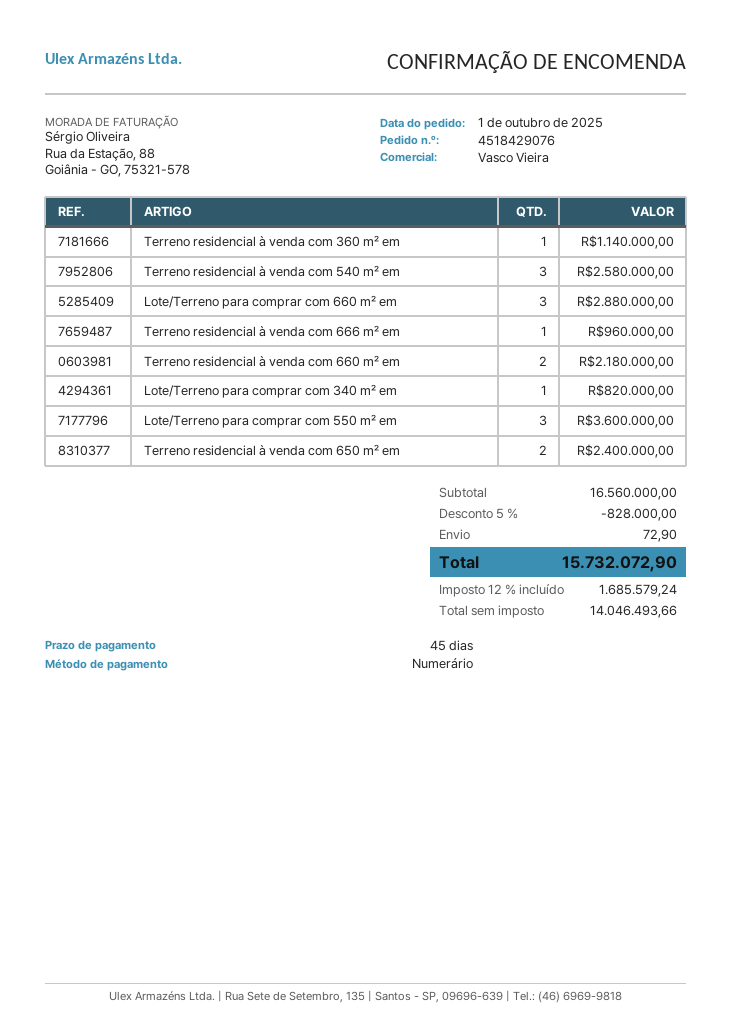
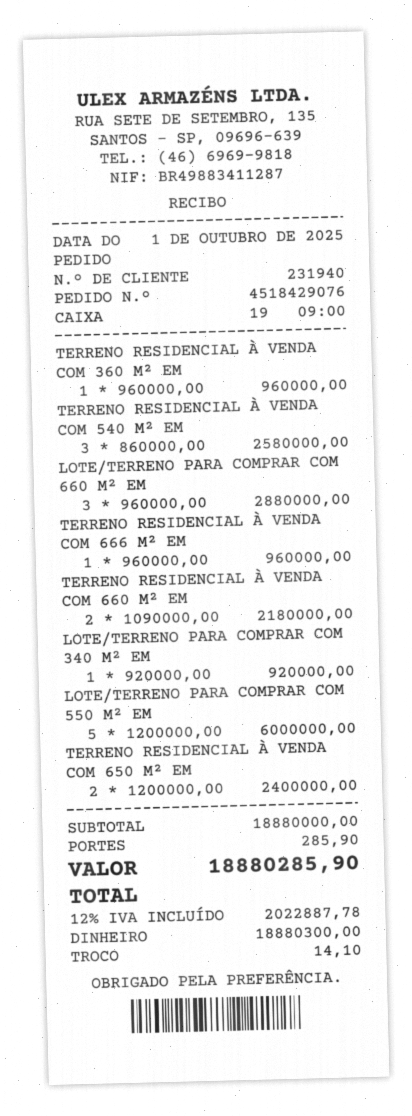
Terreno residencial à venda com 360 m² em: 1 for 1140000.00 -> 1 for 960000.00
Lote/Terreno para comprar com 340 m² em: 1 for 820000.00 -> 1 for 920000.00
Lote/Terreno para comprar com 550 m² em: 3 for 3600000.00 -> 5 for 6000000.00
subtotal: 16560000.00 -> 18880000.00
discount: 5% = 828000.00 -> none
shipping: 72.90 -> 285.90
tax: 12% = 1685579.24 -> 12% = 2022887.78
total: 15732072.90 -> 18880285.90

